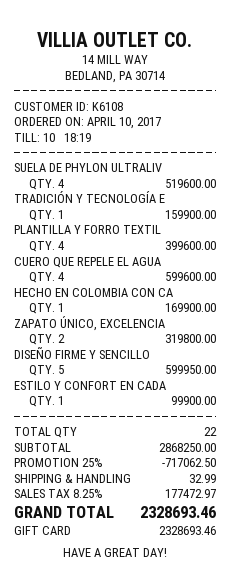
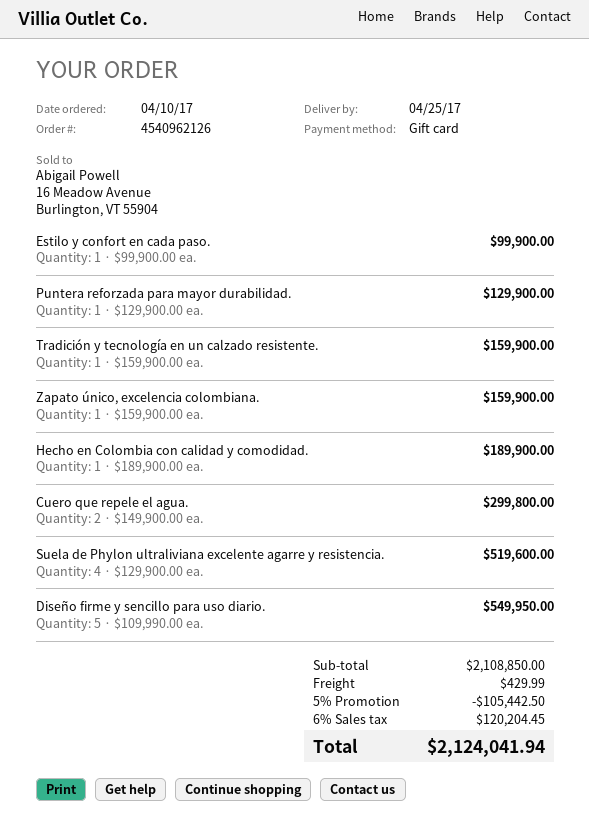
PLANTILLA Y FORRO TEXTIL: 4 for 399600.00 -> none
CUERO QUE REPELE EL AGUA: 4 for 599600.00 -> 2 for 299800.00
HECHO EN COLOMBIA CON CA: 1 for 169900.00 -> 1 for 189900.00
ZAPATO ÚNICO, EXCELENCIA: 2 for 319800.00 -> 1 for 159900.00
DISEÑO FIRME Y SENCILLO: 5 for 599950.00 -> 5 for 549950.00
Puntera reforzada para mayor durabilidad.: none -> 1 for 129900.00
subtotal: 2868250.00 -> 2108850.00
discount: 25% = 717062.50 -> 5% = 105442.50
shipping: 32.99 -> 429.99
tax: 8.25% = 177472.97 -> 6% = 120204.45
total: 2328693.46 -> 2124041.94

